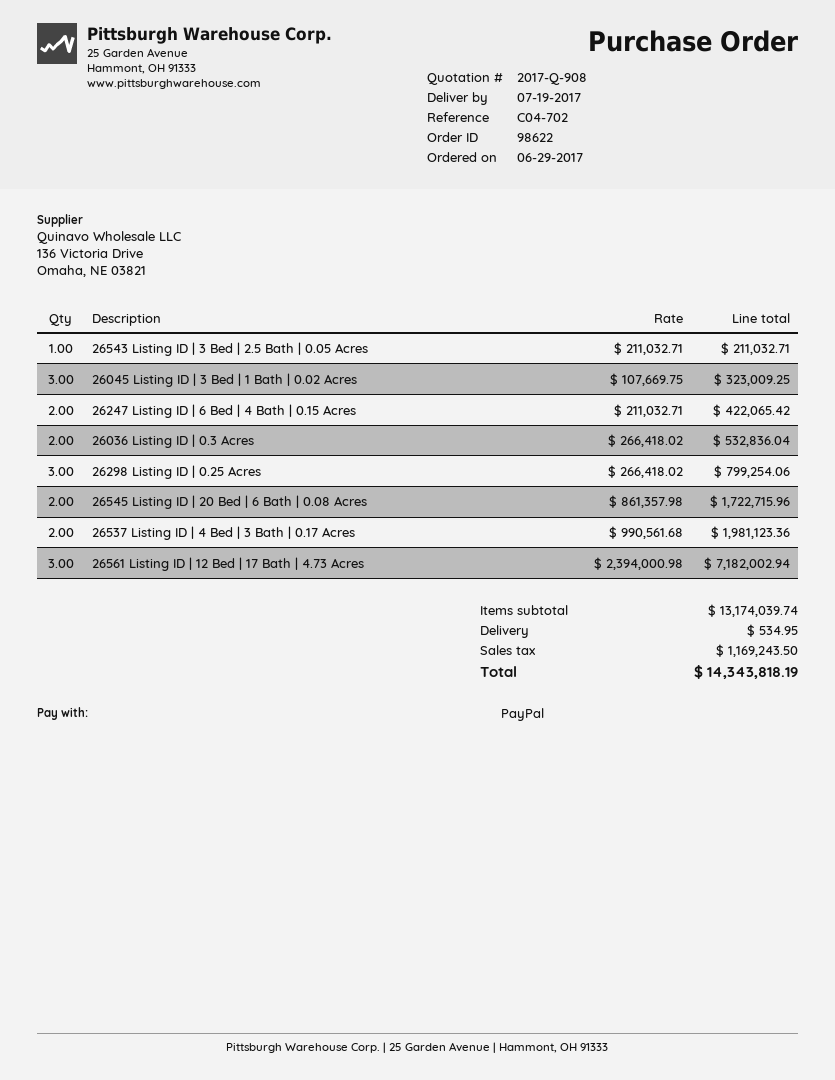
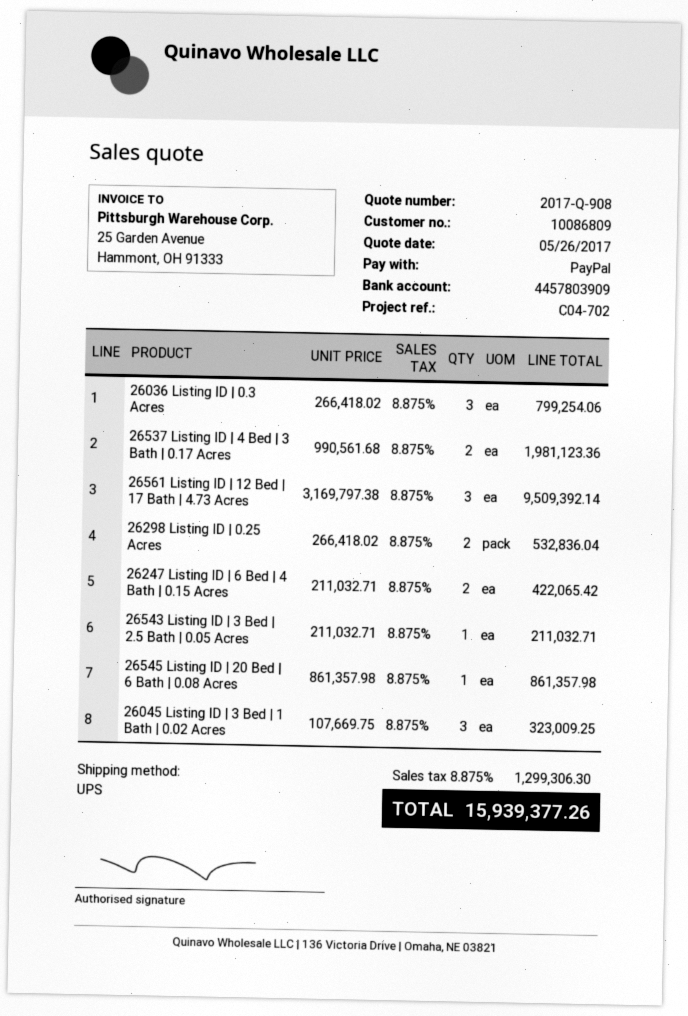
26036 Listing ID | 0.3 Acres: 2 x 266418.02 = 532836.04 -> 3 x 266418.02 = 799254.06
26298 Listing ID | 0.25 Acres: 3 x 266418.02 = 799254.06 -> 2 x 266418.02 = 532836.04
26545 Listing ID | 20 Bed | 6 Bath | 0.08 Acres: 2 x 861357.98 = 1722715.96 -> 1 x 861357.98 = 861357.98
26561 Listing ID | 12 Bed | 17 Bath | 4.73 Acres: 3 x 2394000.98 = 7182002.94 -> 3 x 3169797.38 = 9509392.14
shipping: 534.95 -> none
tax: 1169243.50 -> 1299306.30
total: 14343818.19 -> 15939377.26

